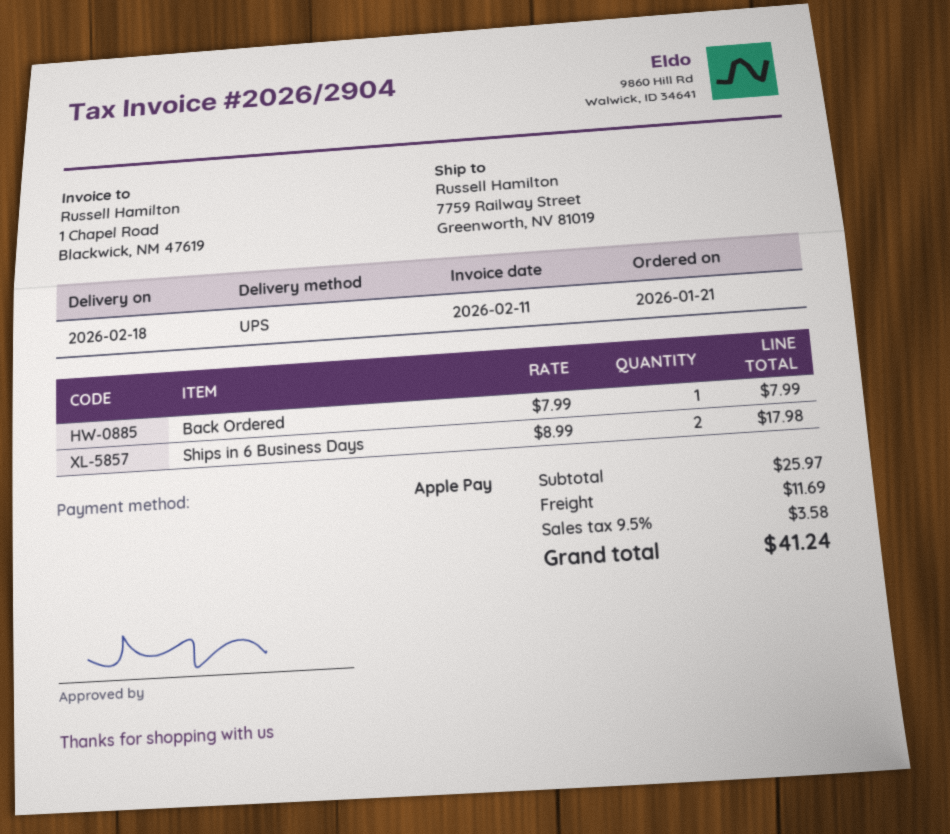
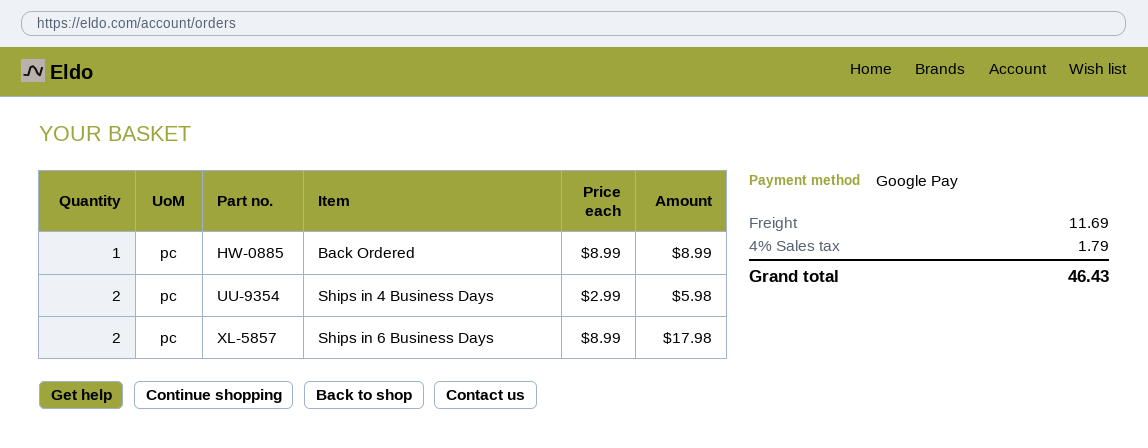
payment method: Apple Pay -> Google Pay
Back Ordered: 1 x 7.99 = 7.99 -> 1 x 8.99 = 8.99
Ships in 4 Business Days: none -> 2 x 2.99 = 5.98
tax: 9.5% = 3.58 -> 4% = 1.79
total: 41.24 -> 46.43

